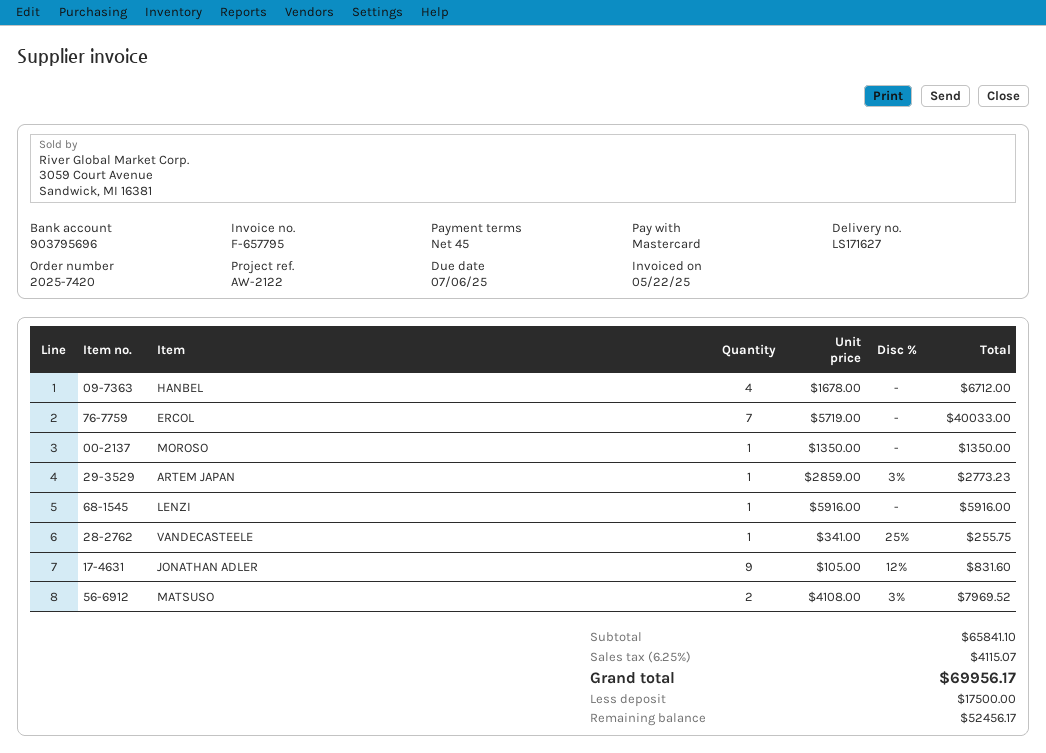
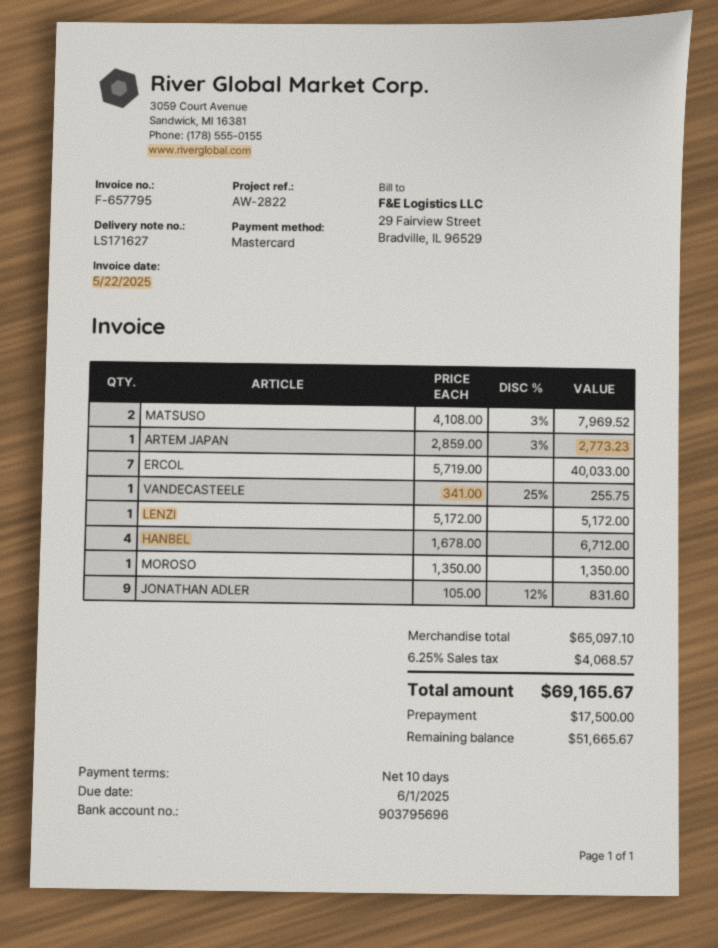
payment terms: 45 days -> 10 days
due date: 2025-07-06 -> 2025-06-01
reference: AW-2122 -> AW-2822
LENZI: 1 x 5916.00 = 5916.00 -> 1 x 5172.00 = 5172.00
subtotal: 65841.10 -> 65097.10
tax: 6.25% = 4115.07 -> 6.25% = 4068.57
total: 69956.17 -> 69165.67
balance: 52456.17 -> 51665.67

